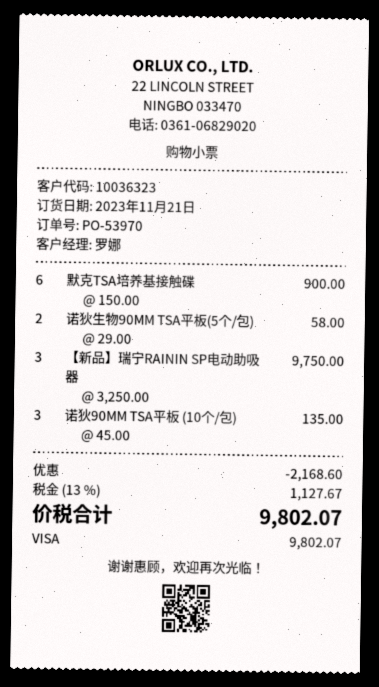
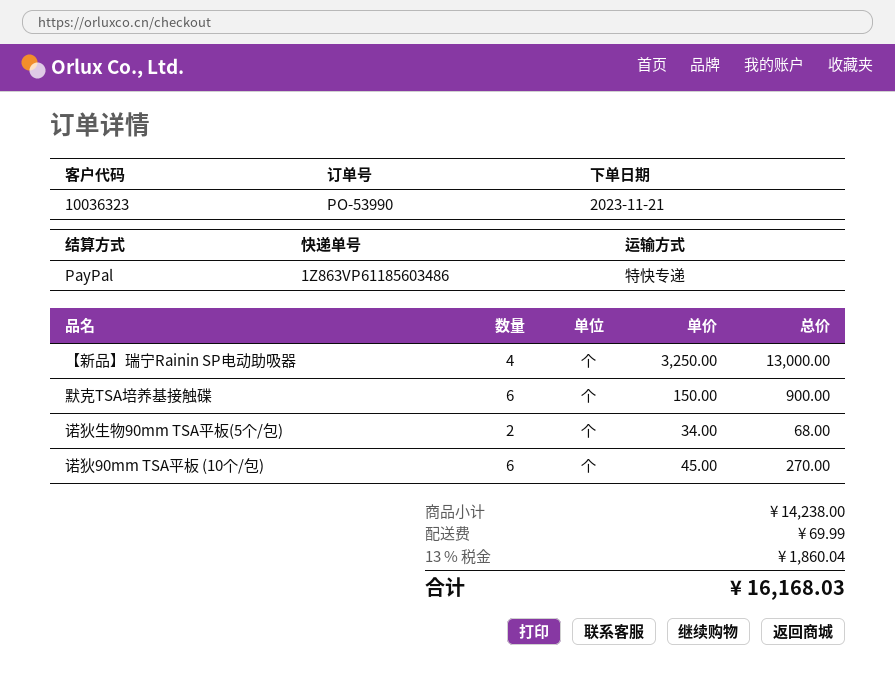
order number: PO-53970 -> PO-53990
payment method: Visa -> PayPal
诺狄生物90MM TSA平板(5个/包): 2 x 29.00 = 58.00 -> 2 x 34.00 = 68.00
【新品】瑞宁RAININ SP电动助吸器: 3 x 3250.00 = 9750.00 -> 4 x 3250.00 = 13000.00
诺狄90MM TSA平板 (10个/包): 3 x 45.00 = 135.00 -> 6 x 45.00 = 270.00
discount: 2168.60 -> none
shipping: none -> 69.99
tax: 13% = 1127.67 -> 13% = 1860.04
total: 9802.07 -> 16168.03

